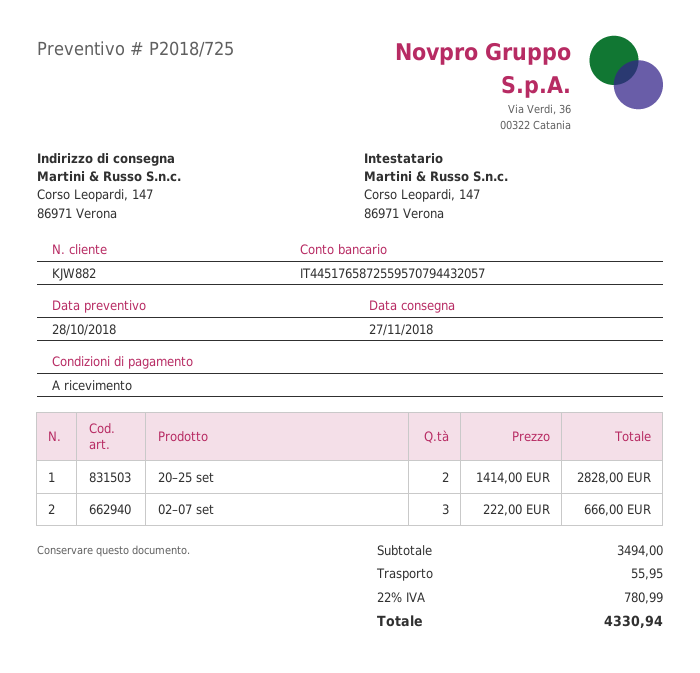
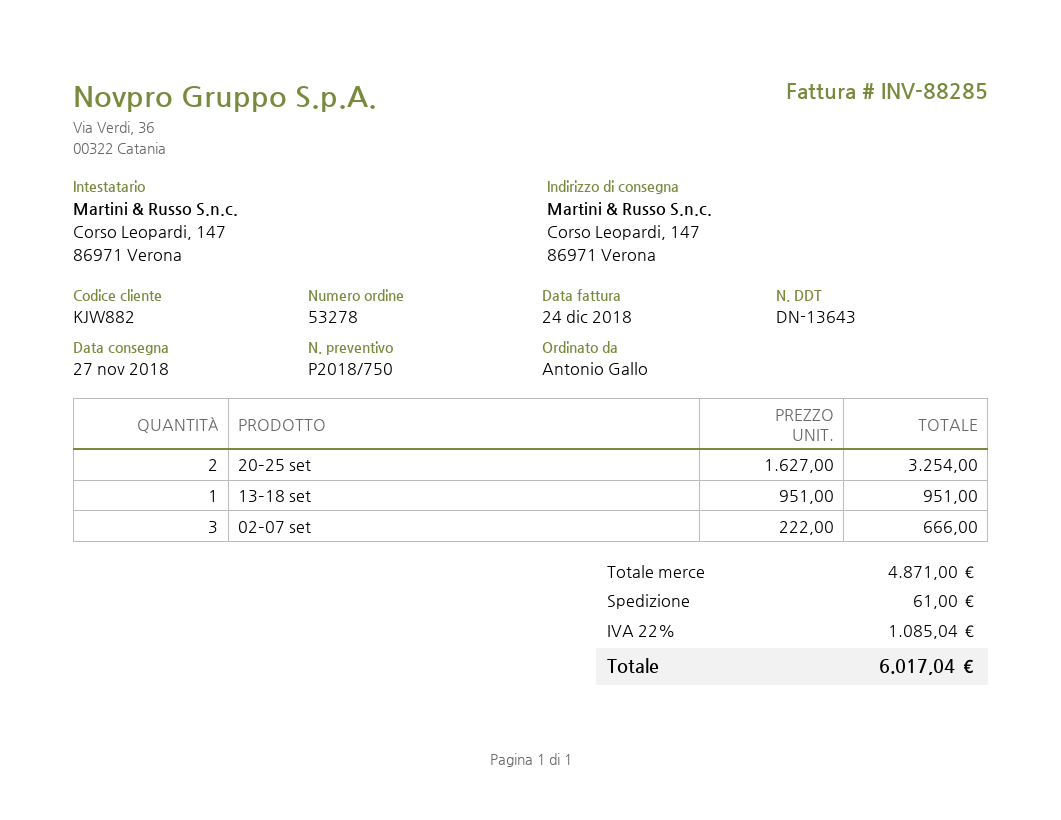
quote number: P2018/725 -> P2018/750
20–25 set: 2 x 1414.00 = 2828.00 -> 2 x 1627.00 = 3254.00
13–18 set: none -> 1 x 951.00 = 951.00
subtotal: 3494.00 -> 4871.00
shipping: 55.95 -> 61.00
tax: 22% = 780.99 -> 22% = 1085.04
total: 4330.94 -> 6017.04

